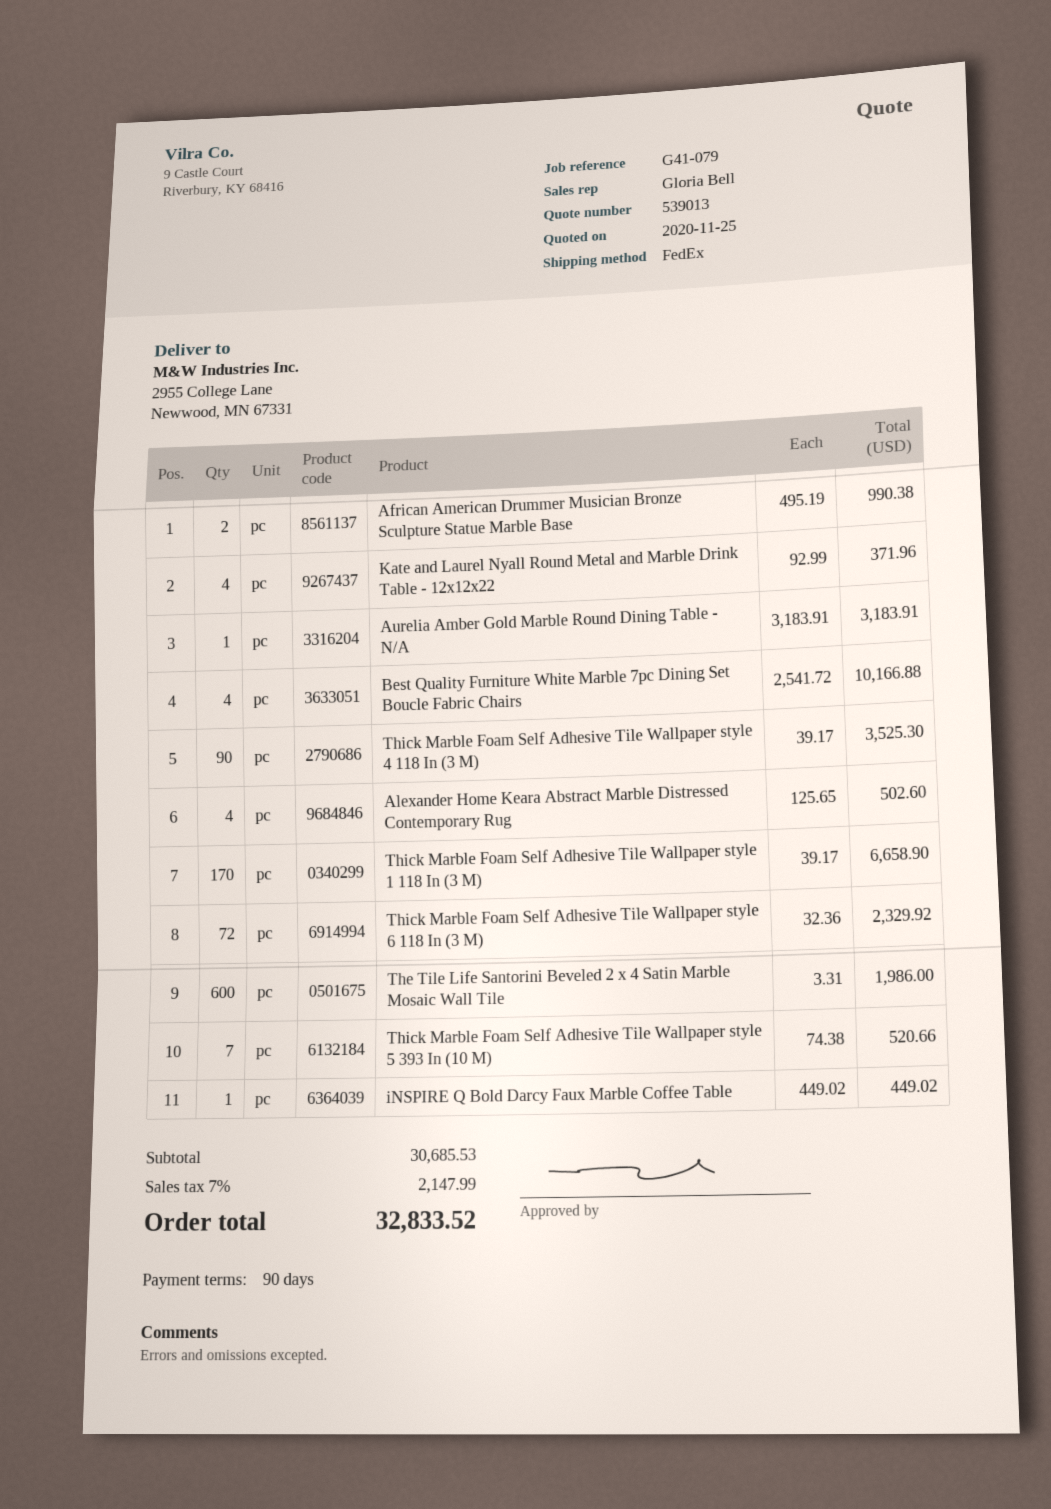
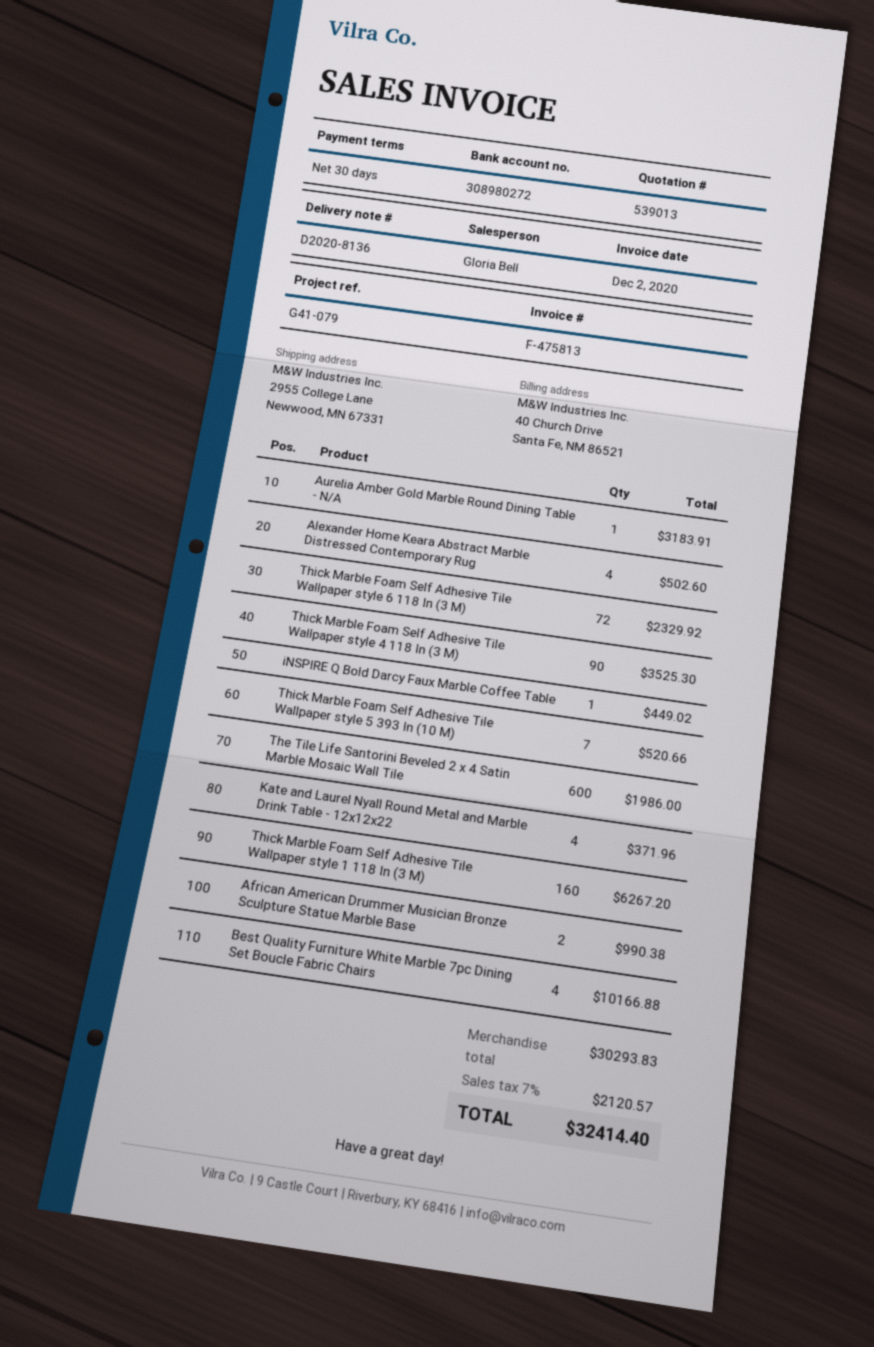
payment terms: 90 days -> 30 days
Thick Marble Foam Self Adhesive Tile Wallpaper style 1 118 In (3 M): 170 for 6658.90 -> 160 for 6267.20
subtotal: 30685.53 -> 30293.83
tax: 7% = 2147.99 -> 7% = 2120.57
total: 32833.52 -> 32414.40

